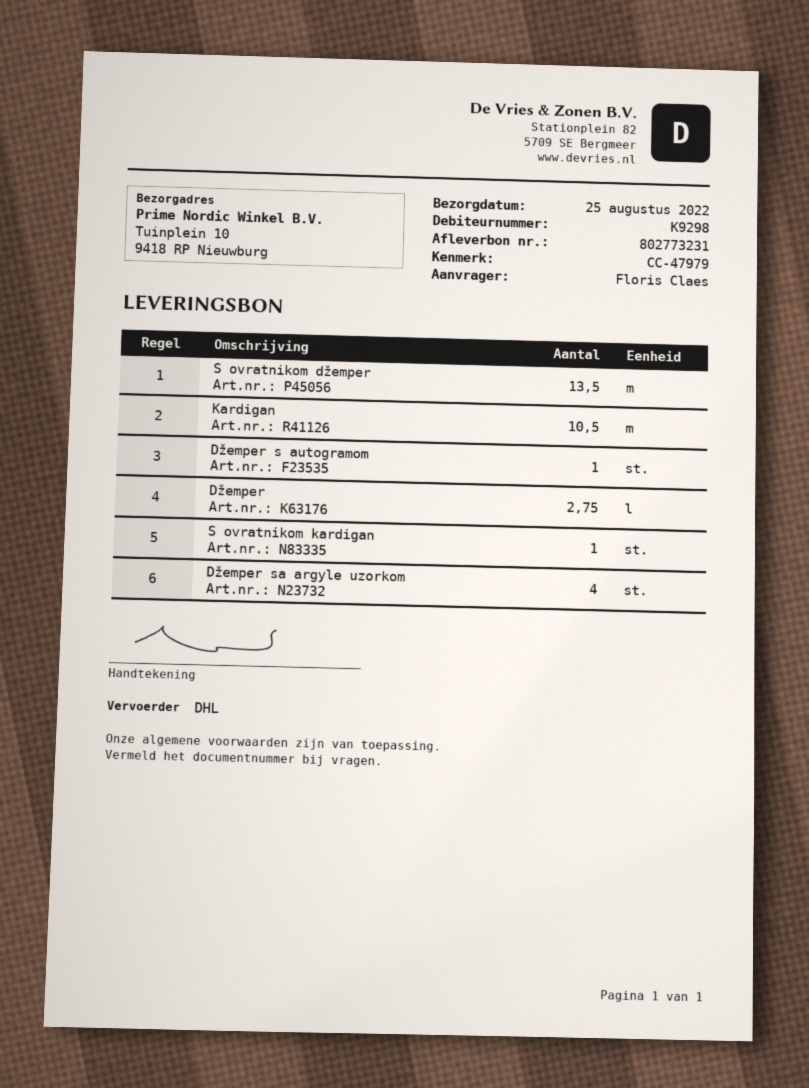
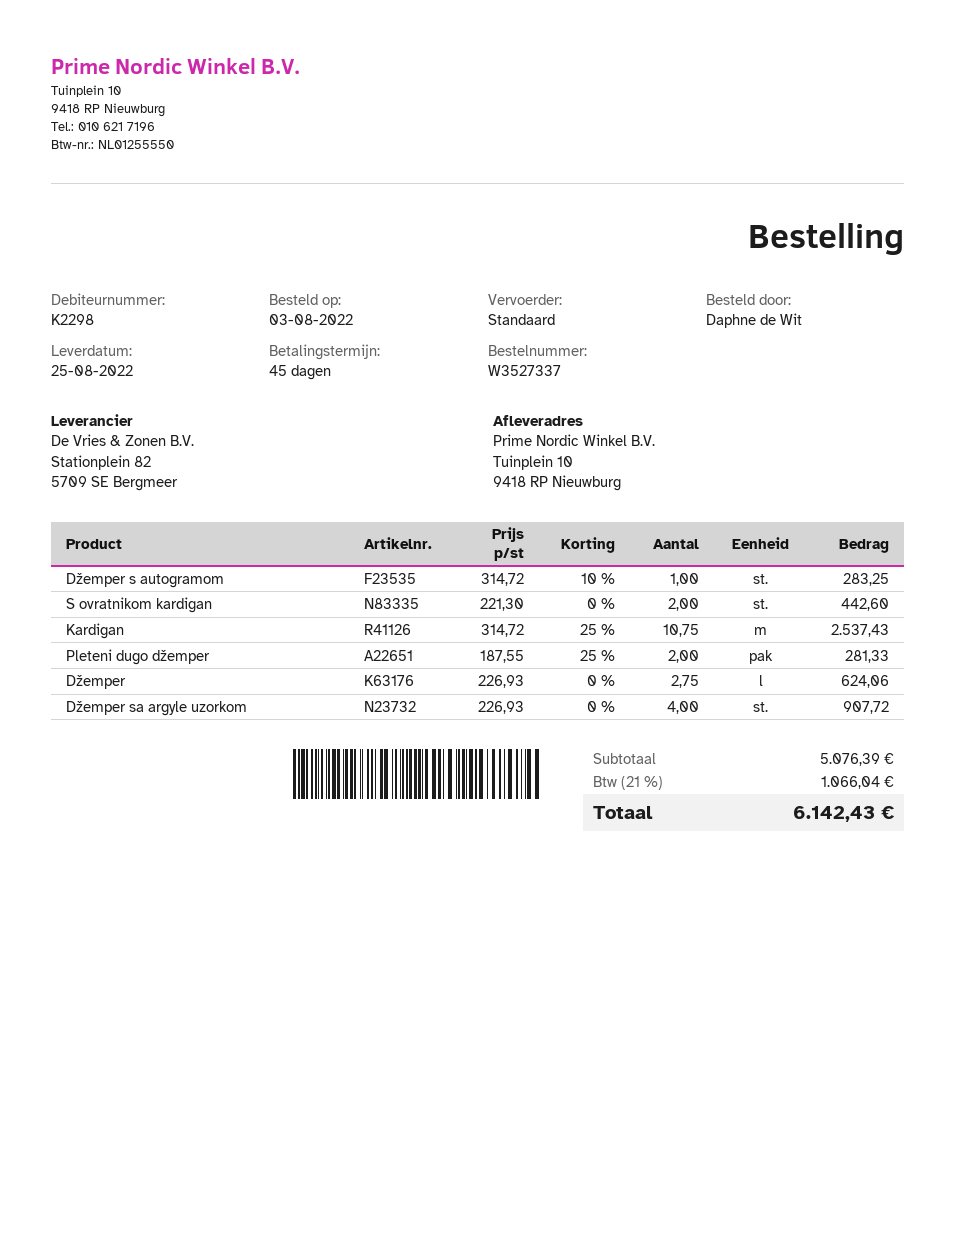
customer number: K9298 -> K2298
ordered by: Floris Claes -> Daphne de Wit
shipping method: DHL -> standard
S ovratnikom džemper: 13.5 -> none
Kardigan: 10.5 -> 10.75
S ovratnikom kardigan: 1 -> 2
Pleteni dugo džemper: none -> 2

